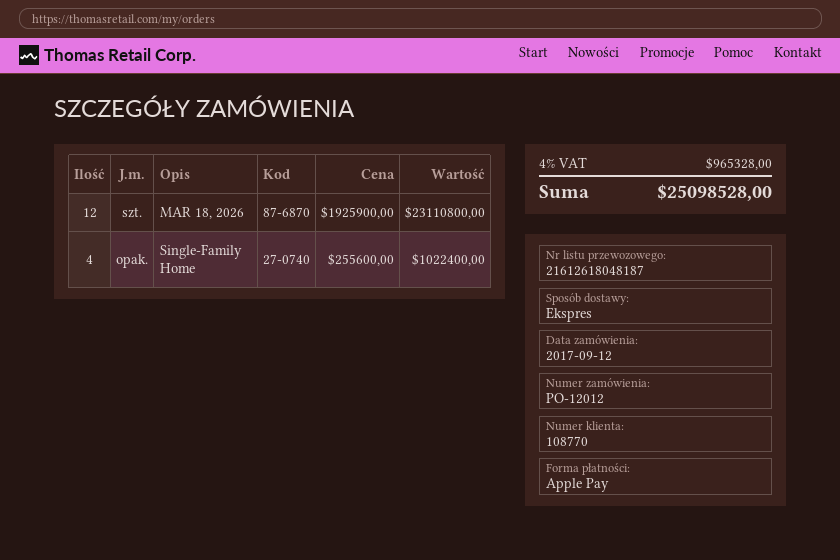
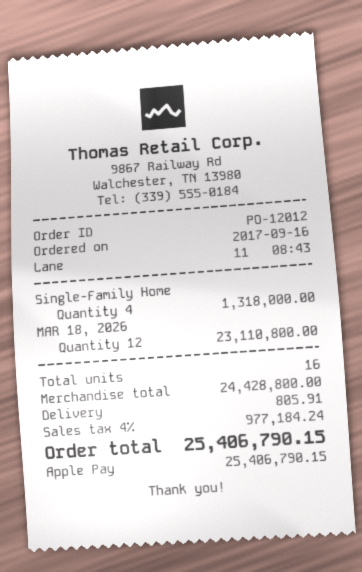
order date: 2017-09-12 -> 2017-09-16
Single-Family Home: 4 for 1022400.00 -> 4 for 1318000.00
shipping: none -> 805.91
tax: 4% = 965328.00 -> 4% = 977184.24
total: 25098528.00 -> 25406790.15

